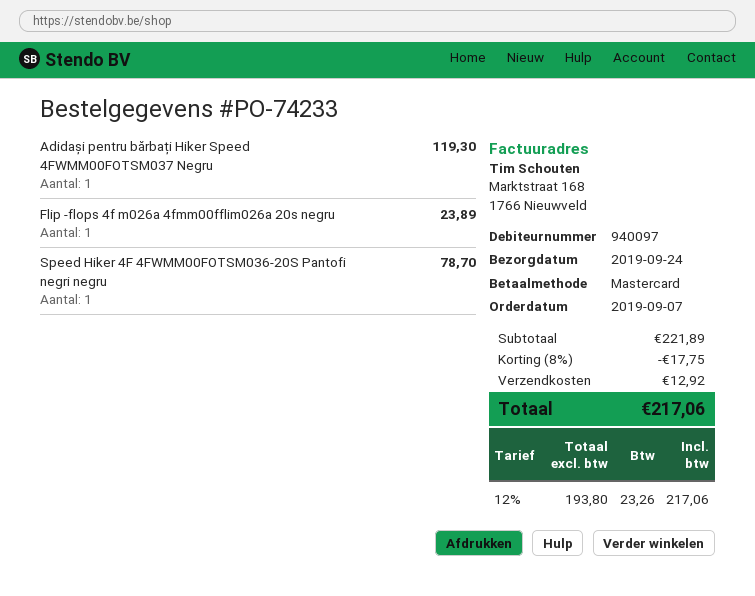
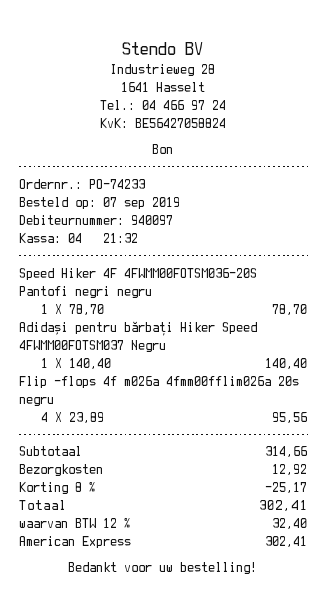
payment method: Mastercard -> American Express
Adidași pentru bărbați Hiker Speed 4FWMM00FOTSM037 Negru: 1 for 119.30 -> 1 for 140.40
Flip -flops 4f m026a 4fmm00fflim026a 20s negru: 1 for 23.89 -> 4 for 95.56
subtotal: 221.89 -> 314.66
discount: 8% = 17.75 -> 8% = 25.17
tax: 12% = 23.26 -> 12% = 32.40
total: 217.06 -> 302.41

